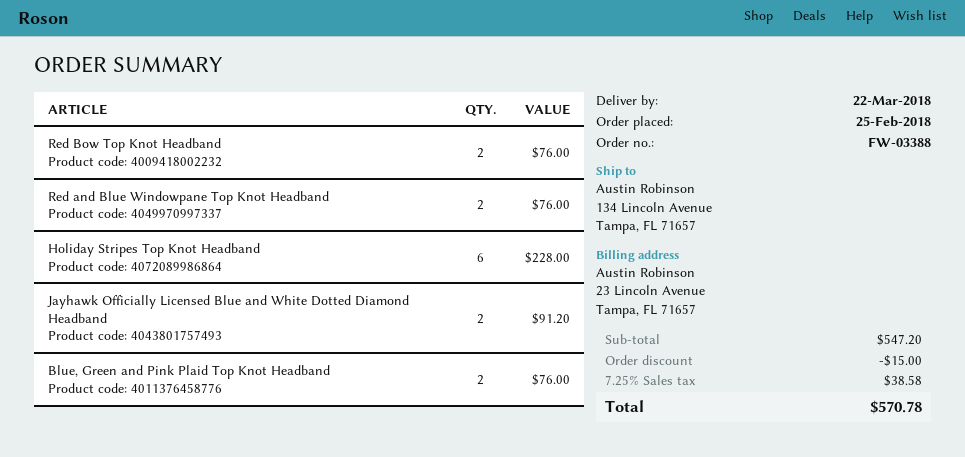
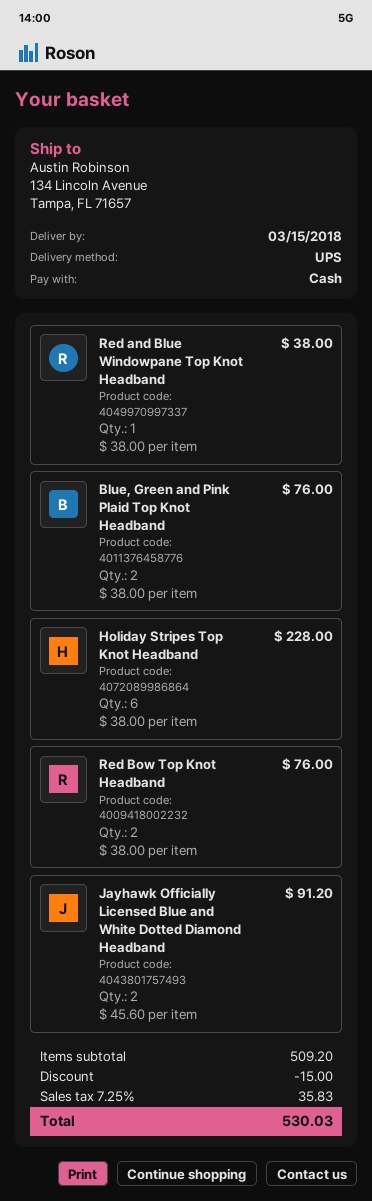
delivery date: 2018-03-22 -> 2018-03-15
Red and Blue Windowpane Top Knot Headband: 2 for 76.00 -> 1 for 38.00
subtotal: 547.20 -> 509.20
tax: 7.25% = 38.58 -> 7.25% = 35.83
total: 570.78 -> 530.03

